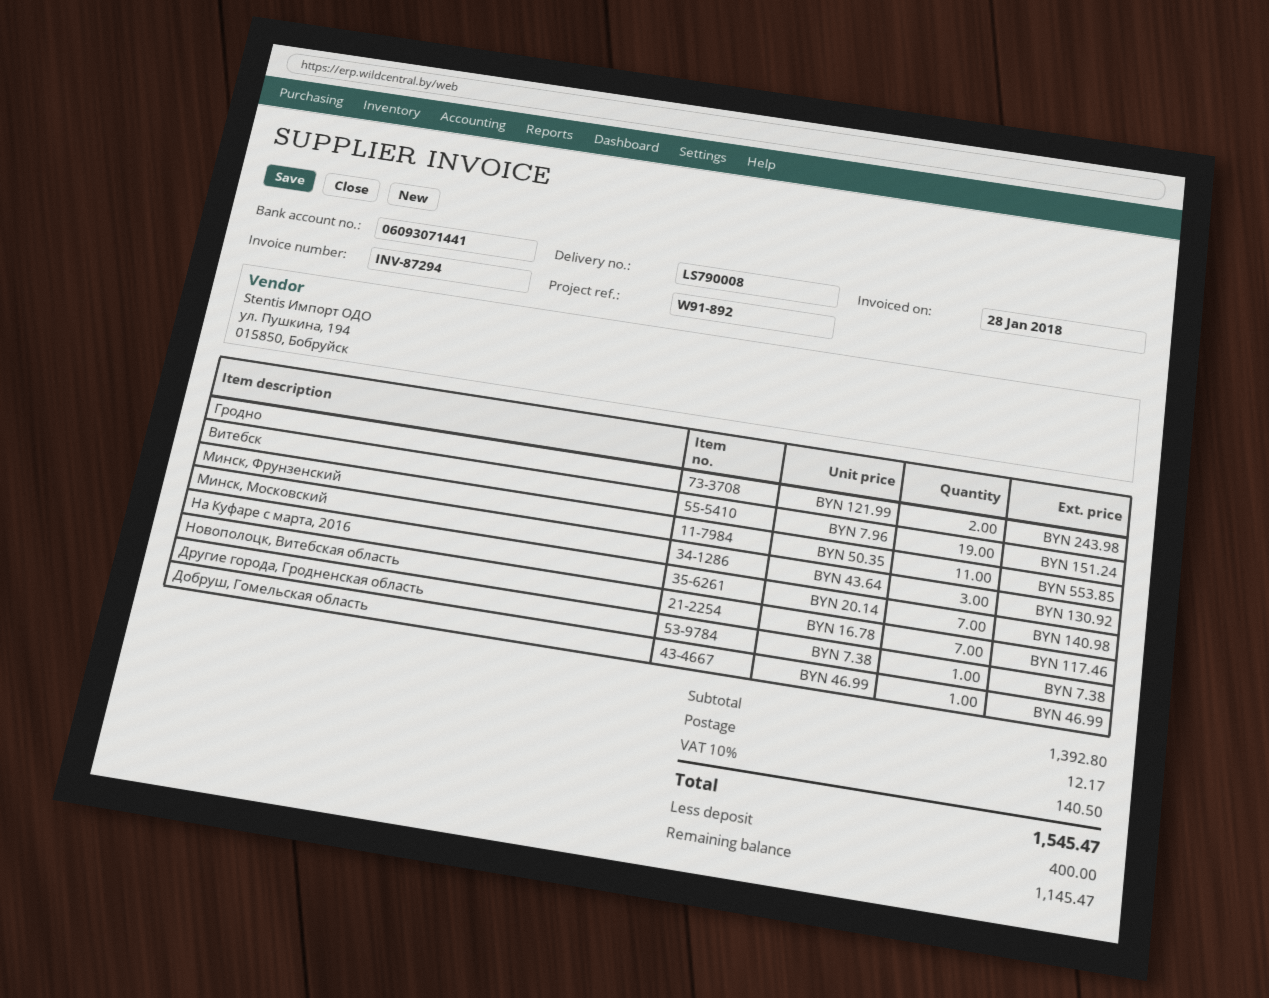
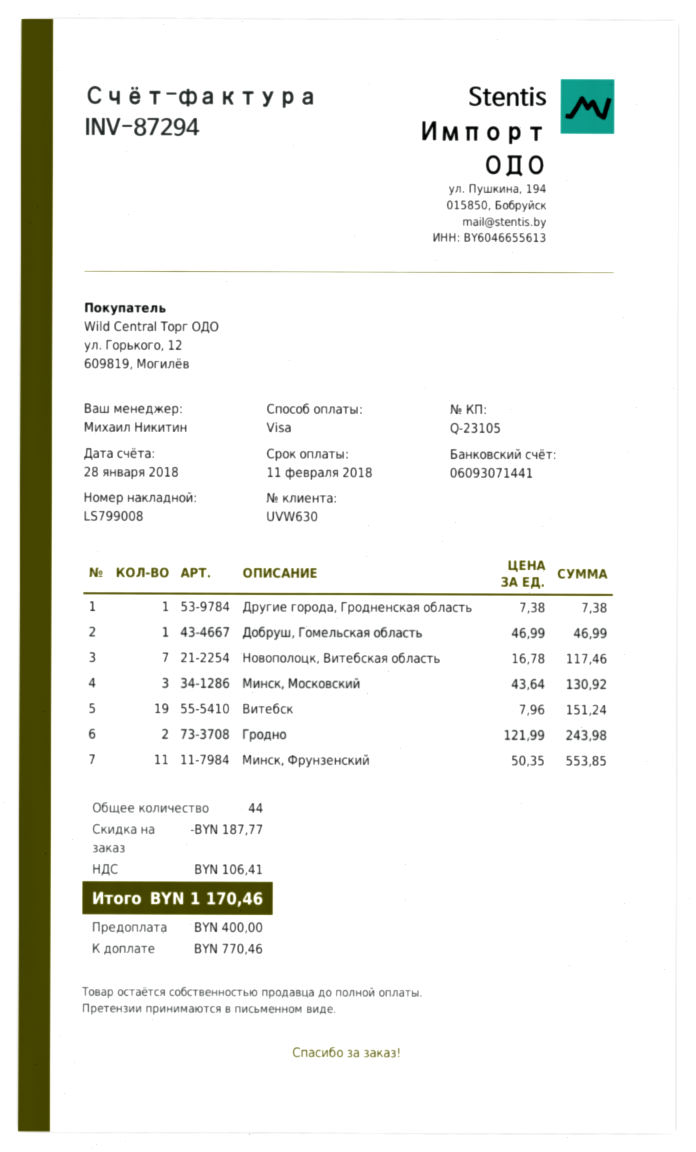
delivery note number: LS790008 -> LS799008
На Куфаре с марта, 2016: 7 x 20.14 = 140.98 -> none
discount: none -> 187.77
shipping: 12.17 -> none
tax: 140.50 -> 106.41
total: 1545.47 -> 1170.46
balance: 1145.47 -> 770.46

